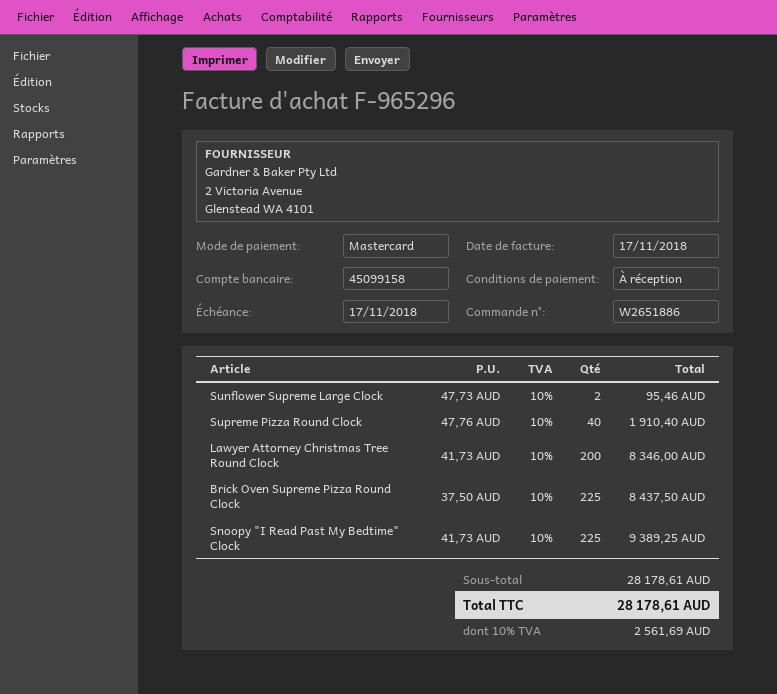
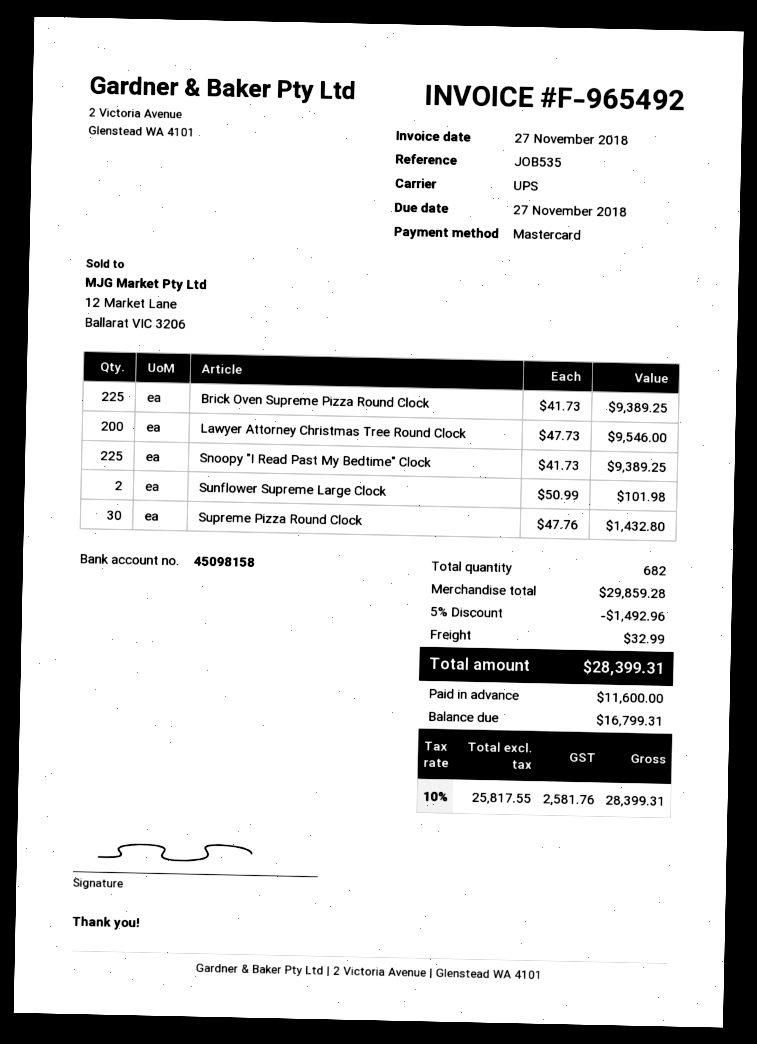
invoice number: F-965296 -> F-965492
invoice date: 2018-11-17 -> 2018-11-27
due date: 2018-11-17 -> 2018-11-27
bank account: 45099158 -> 45098158
Sunflower Supreme Large Clock: 2 x 47.73 = 95.46 -> 2 x 50.99 = 101.98
Supreme Pizza Round Clock: 40 x 47.76 = 1910.40 -> 30 x 47.76 = 1432.80
Lawyer Attorney Christmas Tree Round Clock: 200 x 41.73 = 8346.00 -> 200 x 47.73 = 9546.00
Brick Oven Supreme Pizza Round Clock: 225 x 37.50 = 8437.50 -> 225 x 41.73 = 9389.25
subtotal: 28178.61 -> 29859.28
discount: none -> 5% = 1492.96
shipping: none -> 32.99
tax: 10% = 2561.69 -> 10% = 2581.76
total: 28178.61 -> 28399.31

